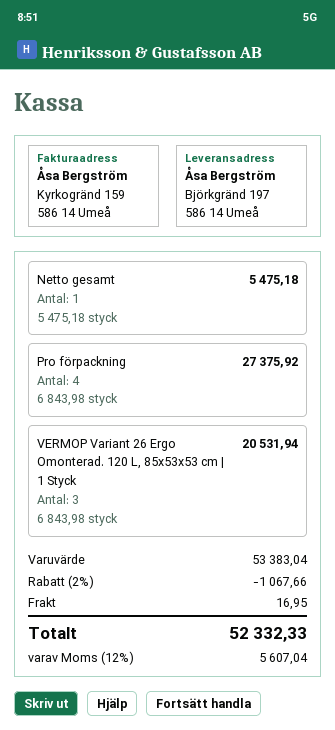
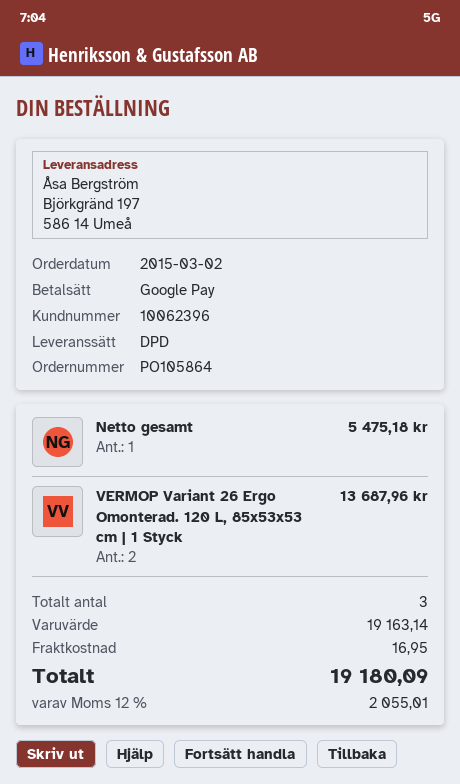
Pro förpackning: 4 for 27375.92 -> none
VERMOP Variant 26 Ergo Omonterad. 120 L, 85x53x53 cm | 1 Styck: 3 for 20531.94 -> 2 for 13687.96
subtotal: 53383.04 -> 19163.14
discount: 2% = 1067.66 -> none
tax: 12% = 5607.04 -> 12% = 2055.01
total: 52332.33 -> 19180.09

